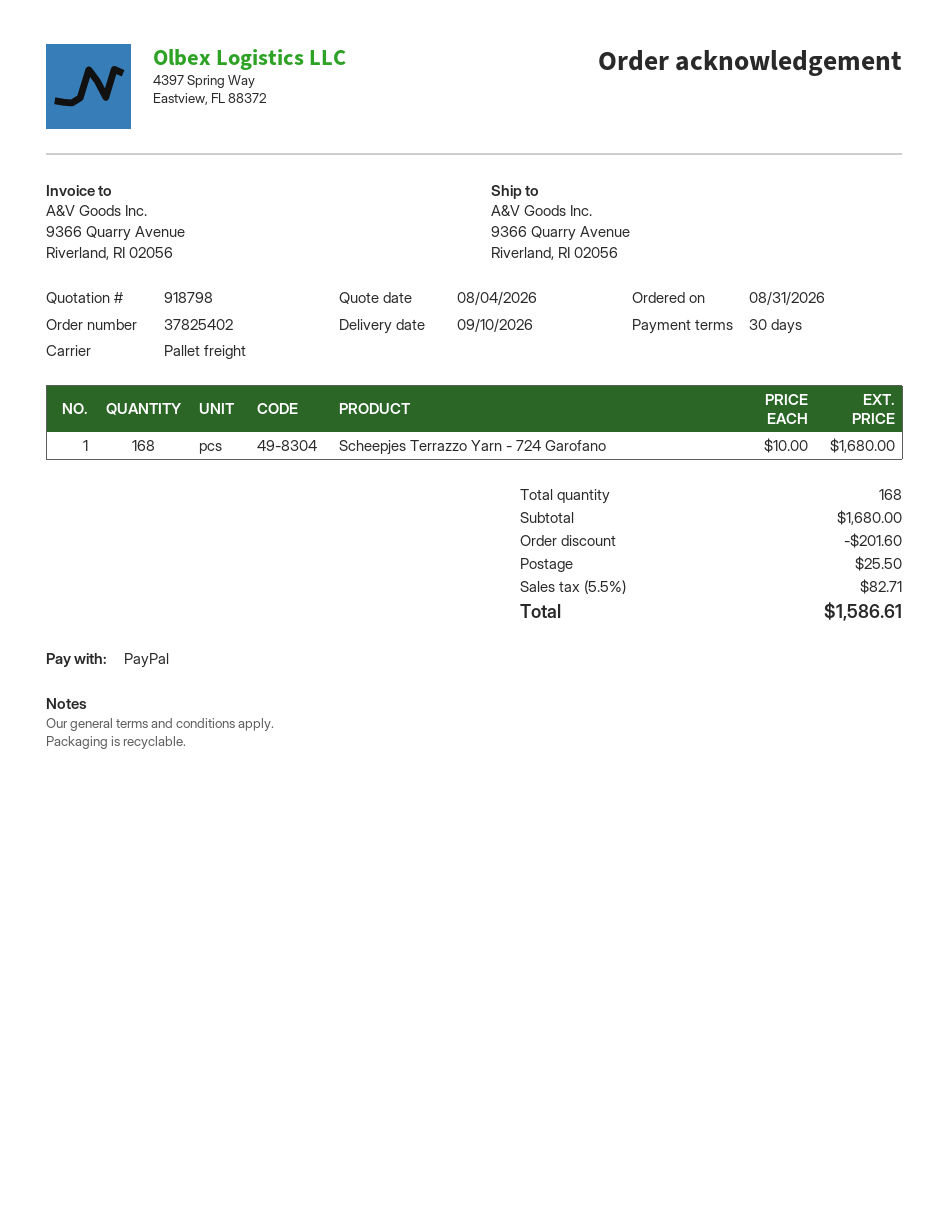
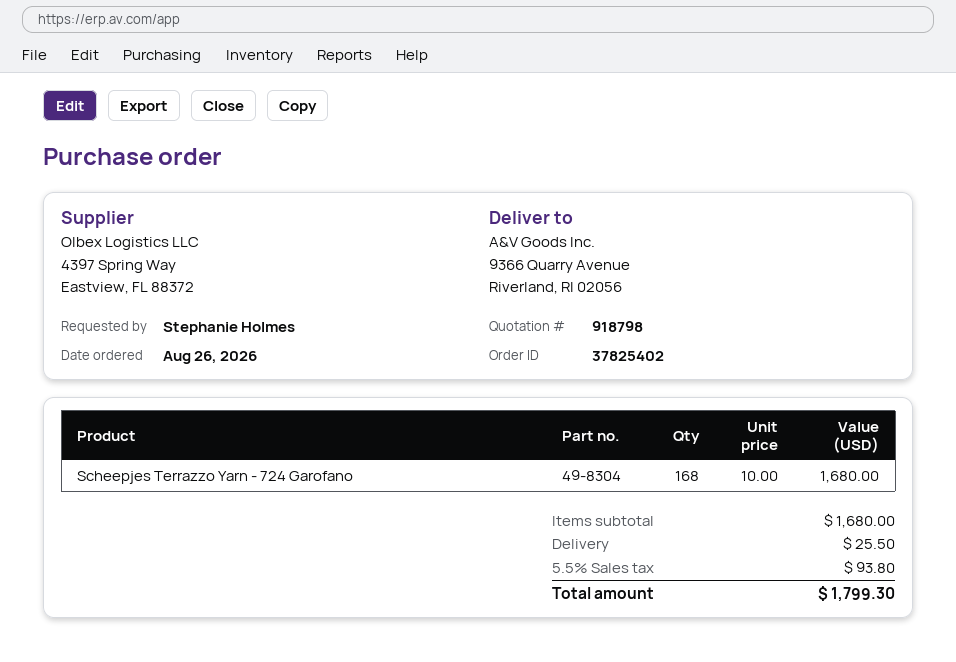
order date: 2026-08-31 -> 2026-08-26
discount: 201.60 -> none
tax: 5.5% = 82.71 -> 5.5% = 93.80
total: 1586.61 -> 1799.30

